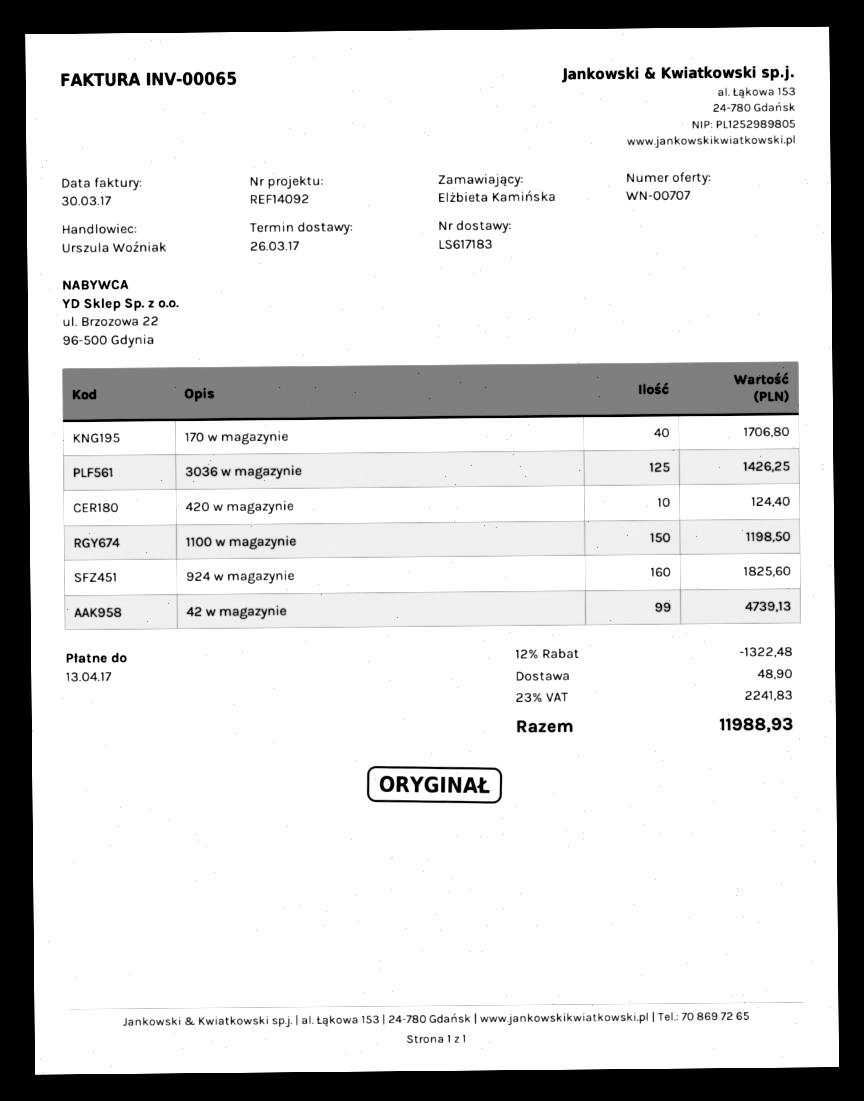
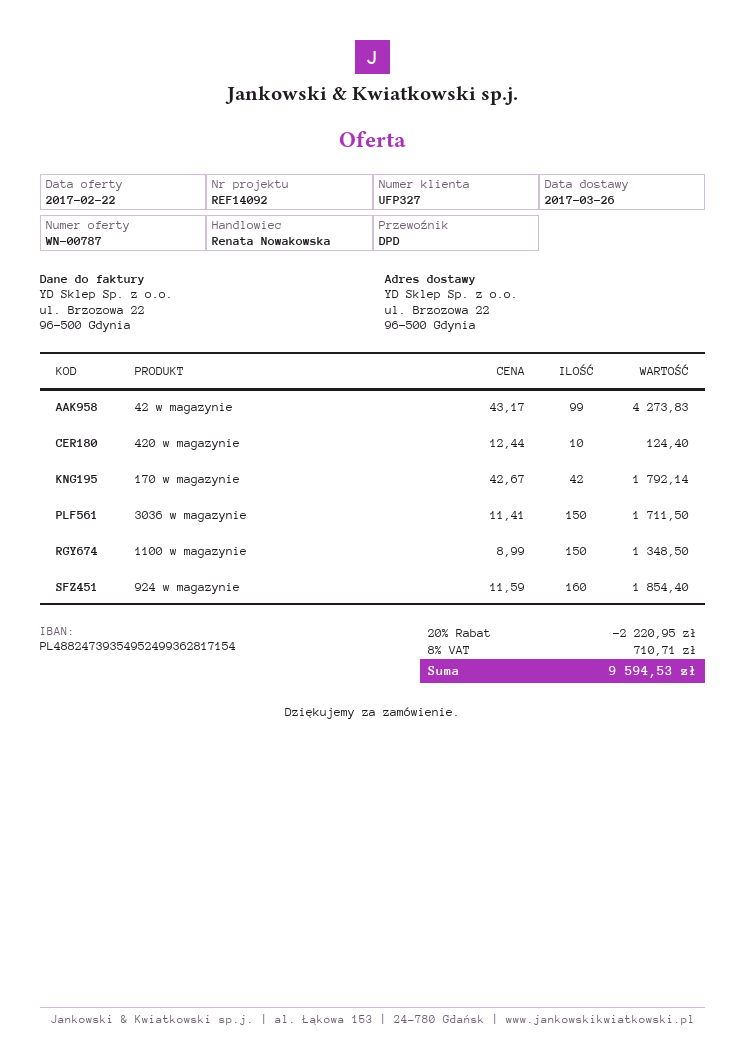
quote number: WN-00707 -> WN-00787
sales rep: Urszula Woźniak -> Renata Nowakowska
170 w magazynie: 40 for 1706.80 -> 42 for 1792.14
3036 w magazynie: 125 for 1426.25 -> 150 for 1711.50
1100 w magazynie: 150 for 1198.50 -> 150 for 1348.50
924 w magazynie: 160 for 1825.60 -> 160 for 1854.40
42 w magazynie: 99 for 4739.13 -> 99 for 4273.83
discount: 12% = 1322.48 -> 20% = 2220.95
shipping: 48.90 -> none
tax: 23% = 2241.83 -> 8% = 710.71
total: 11988.93 -> 9594.53

